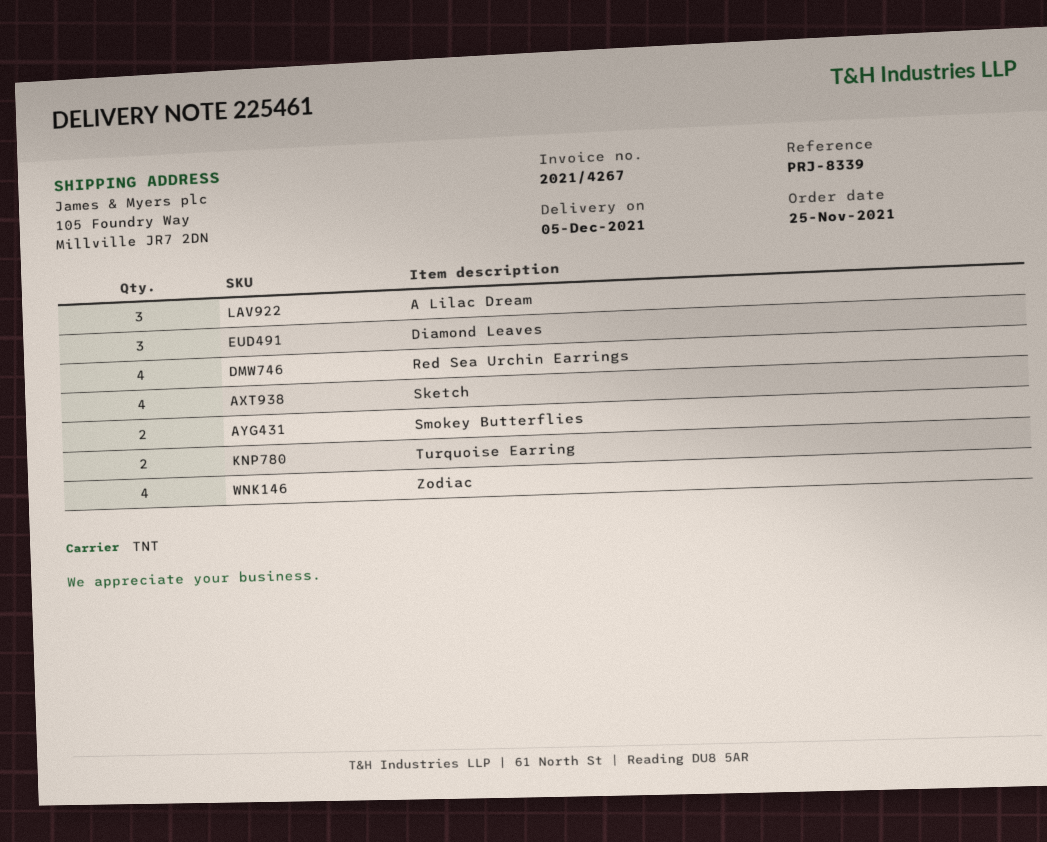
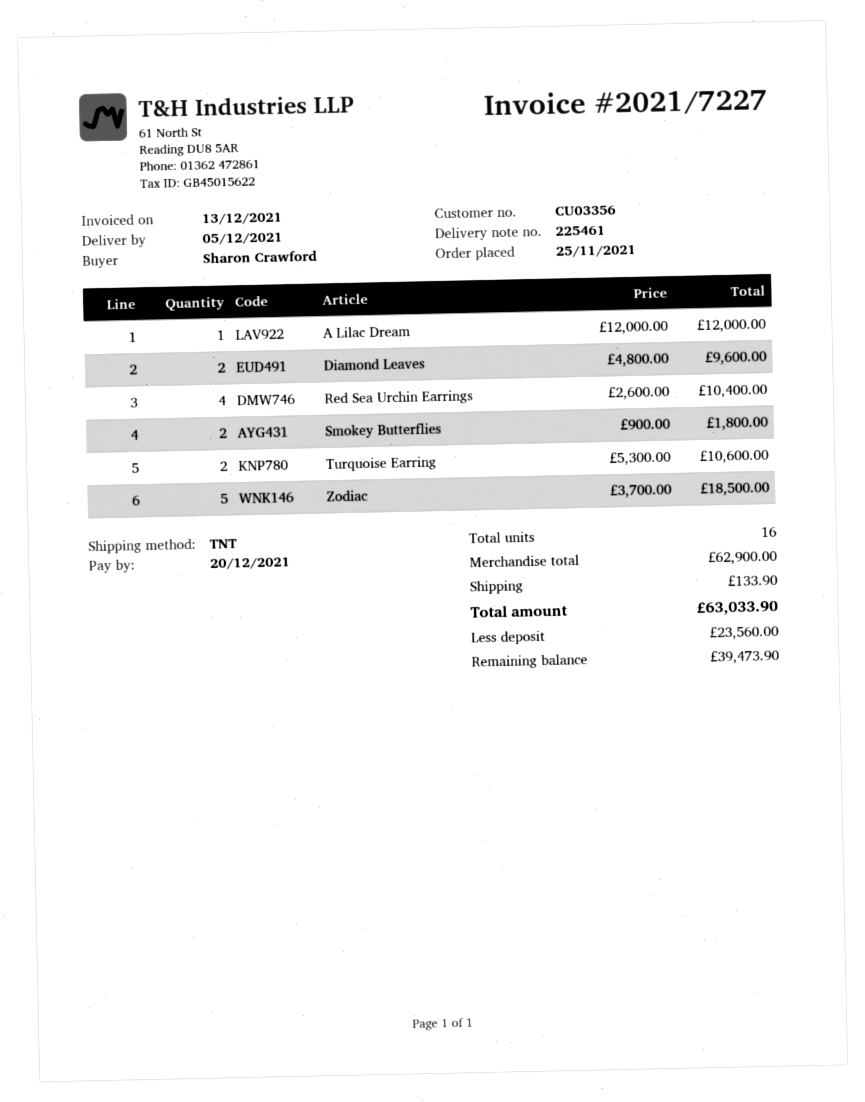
invoice number: 2021/4267 -> 2021/7227
A Lilac Dream: 3 -> 1
Diamond Leaves: 3 -> 2
Sketch: 4 -> none
Zodiac: 4 -> 5

